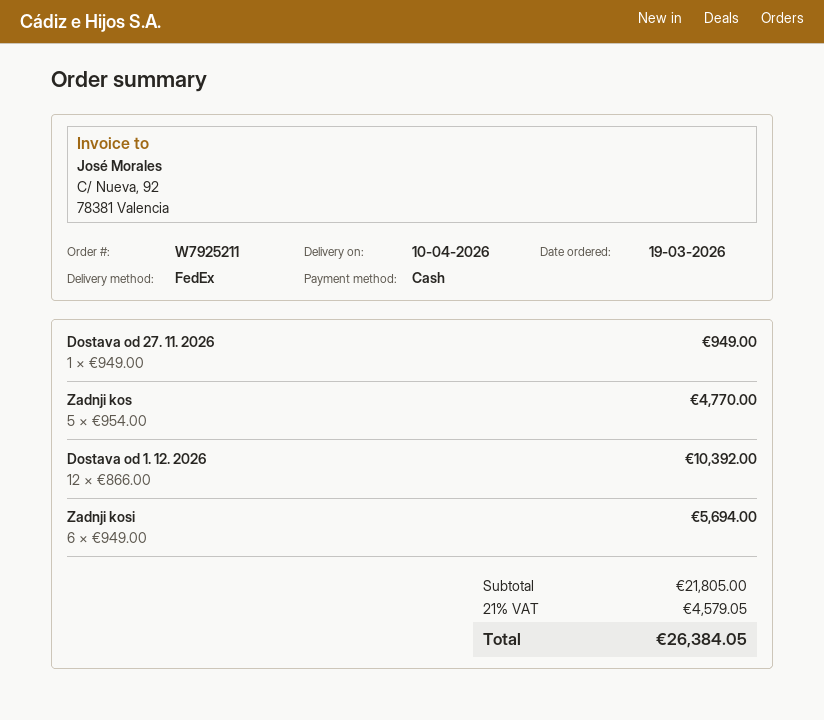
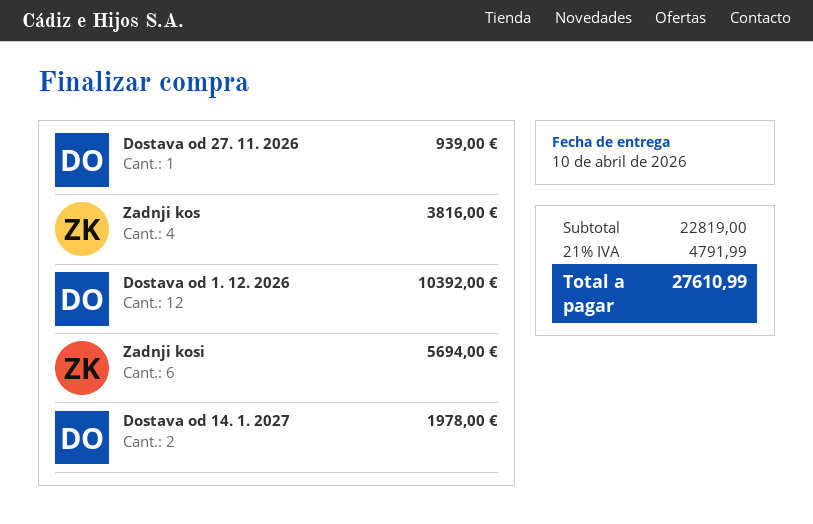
Dostava od 27. 11. 2026: 1 for 949.00 -> 1 for 939.00
Zadnji kos: 5 for 4770.00 -> 4 for 3816.00
Dostava od 14. 1. 2027: none -> 2 for 1978.00
subtotal: 21805.00 -> 22819.00
tax: 21% = 4579.05 -> 21% = 4791.99
total: 26384.05 -> 27610.99

